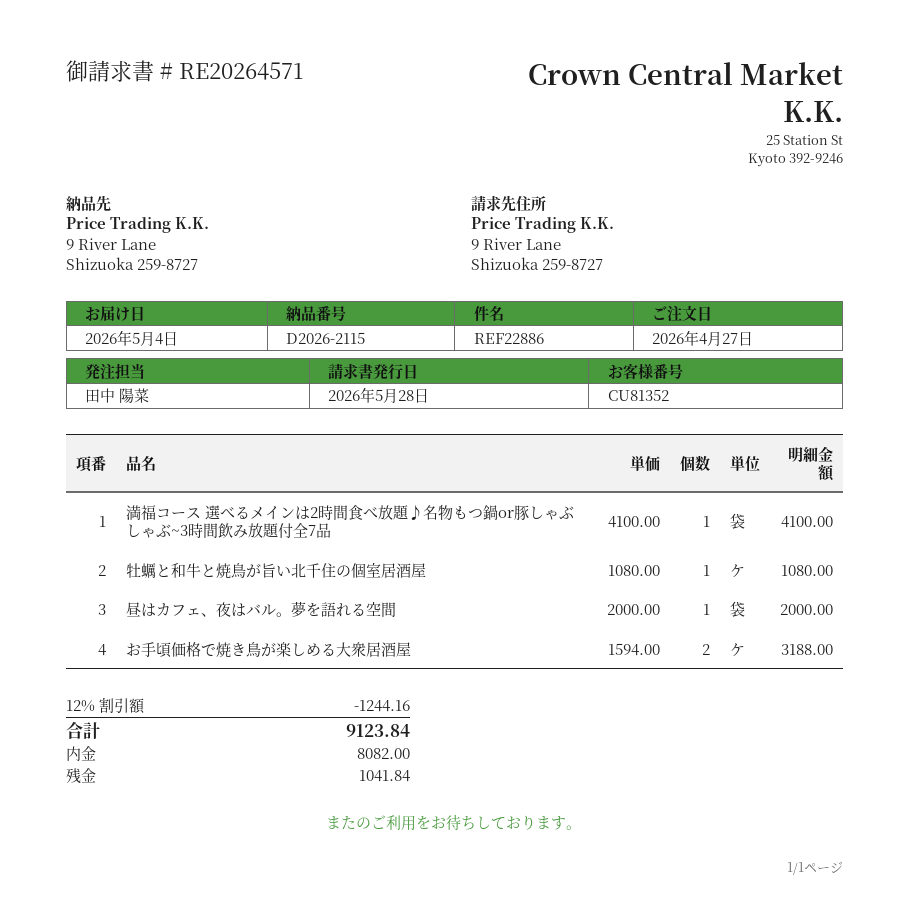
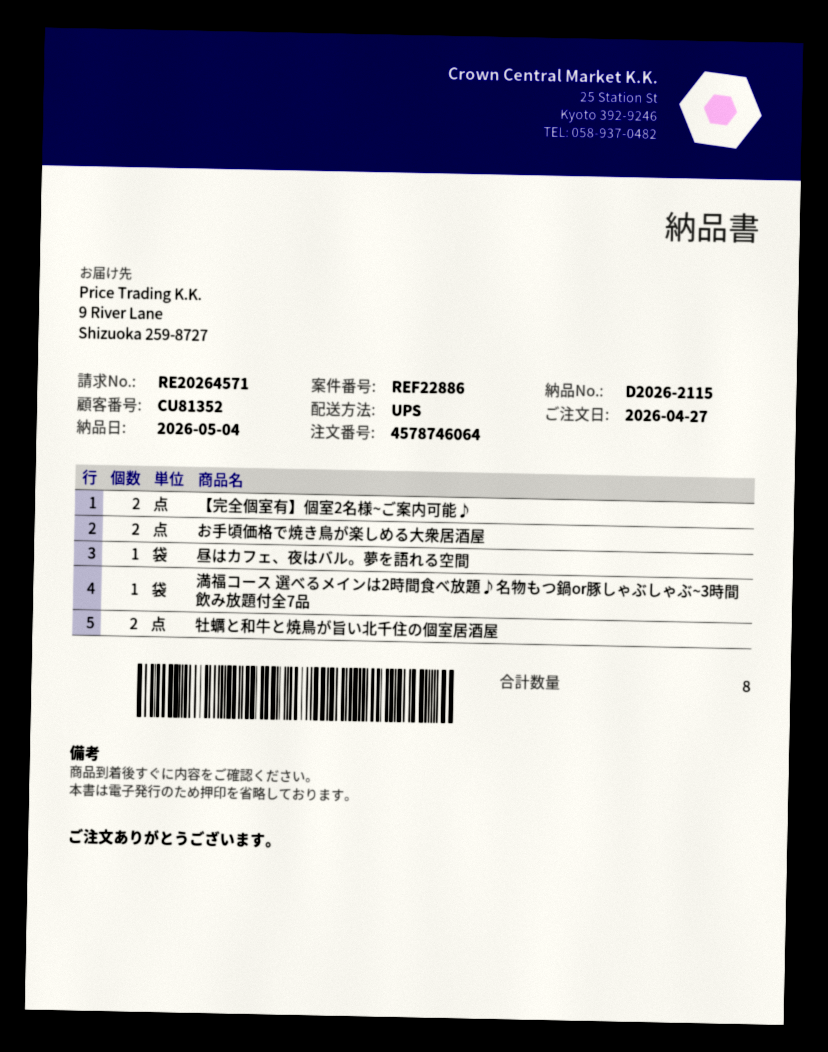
牡蠣と和牛と焼鳥が旨い北千住の個室居酒屋: 1 -> 2
【完全個室有】個室2名様~ご案内可能♪: none -> 2

